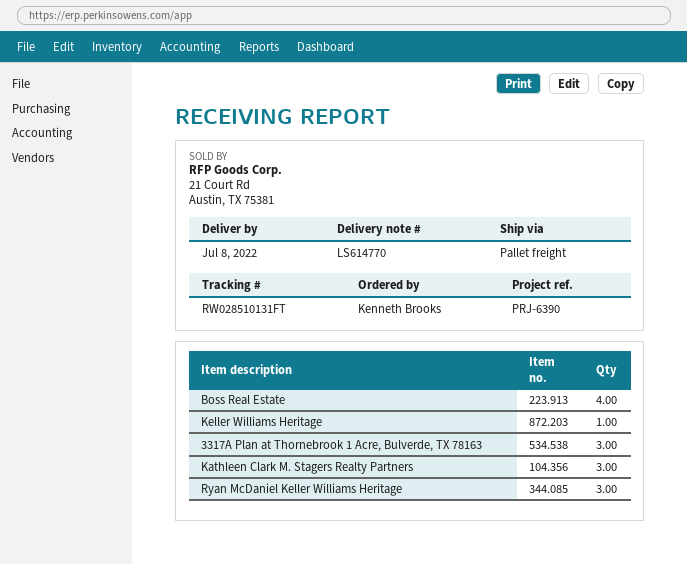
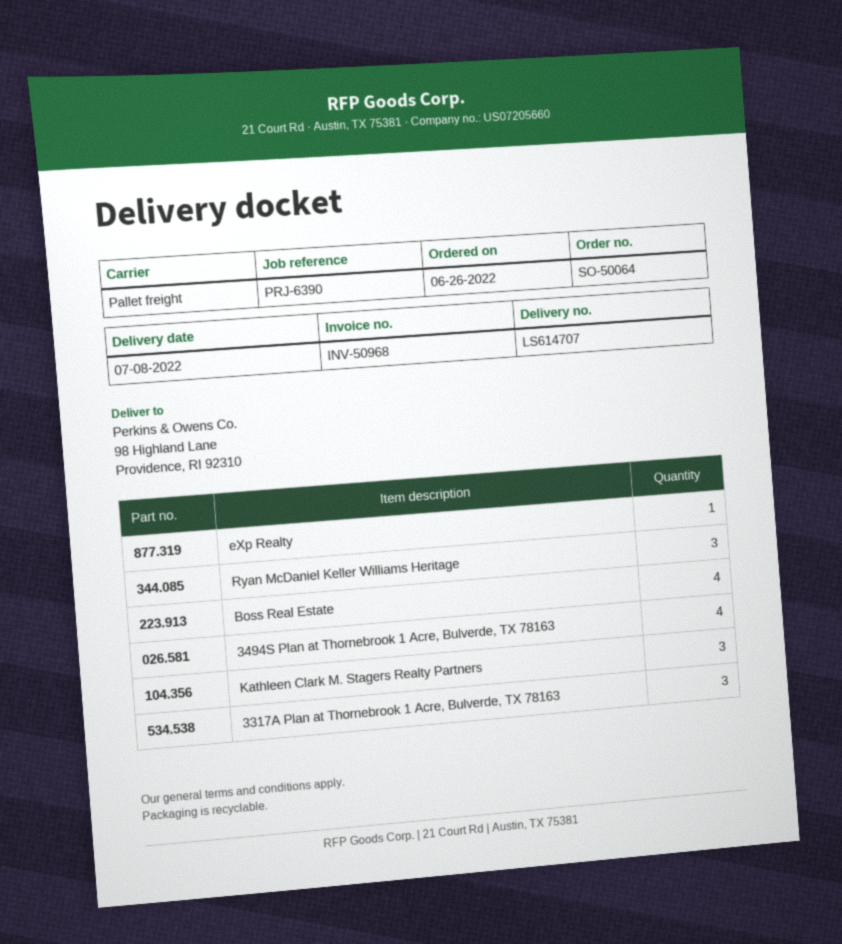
delivery note number: LS614770 -> LS614707
Keller Williams Heritage: 1 -> none
eXp Realty: none -> 1
3494S Plan at Thornebrook 1 Acre, Bulverde, TX 78163: none -> 4

